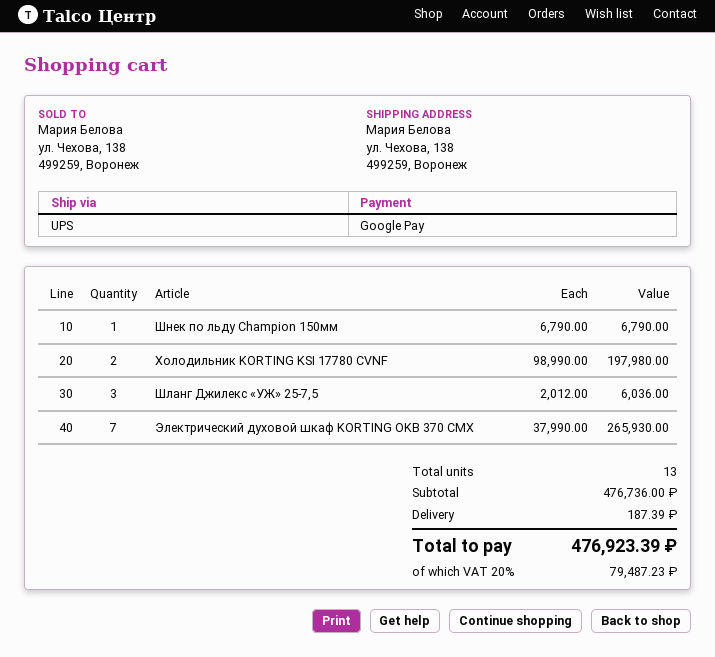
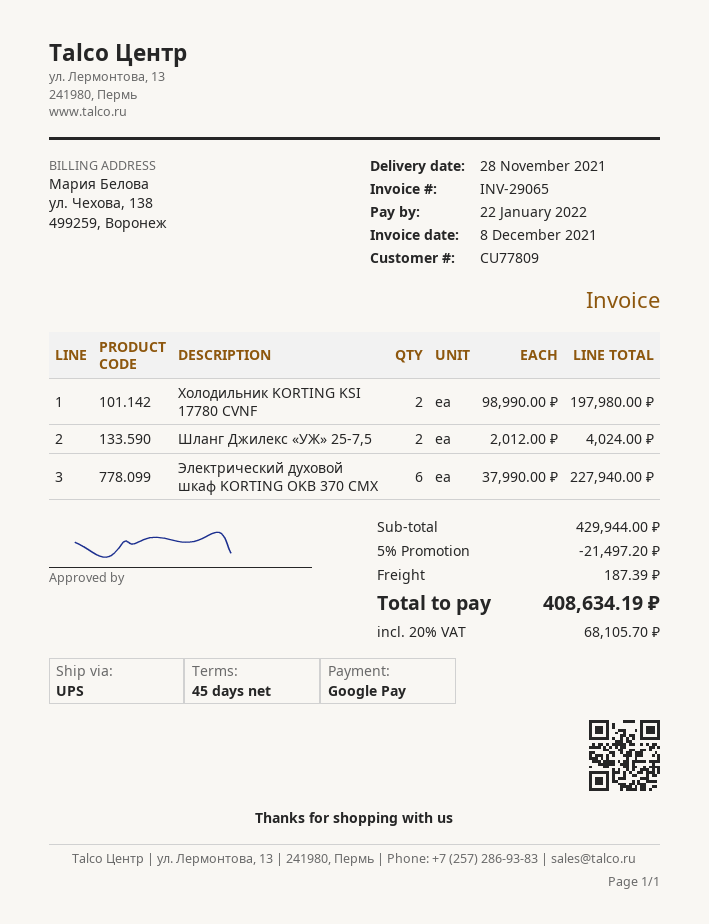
Шнек по льду Champion 150мм: 1 x 6790.00 = 6790.00 -> none
Шланг Джилекс «УЖ» 25-7,5: 3 x 2012.00 = 6036.00 -> 2 x 2012.00 = 4024.00
Электрический духовой шкаф KORTING OKB 370 CMX: 7 x 37990.00 = 265930.00 -> 6 x 37990.00 = 227940.00
subtotal: 476736.00 -> 429944.00
discount: none -> 5% = 21497.20
tax: 20% = 79487.23 -> 20% = 68105.70
total: 476923.39 -> 408634.19

